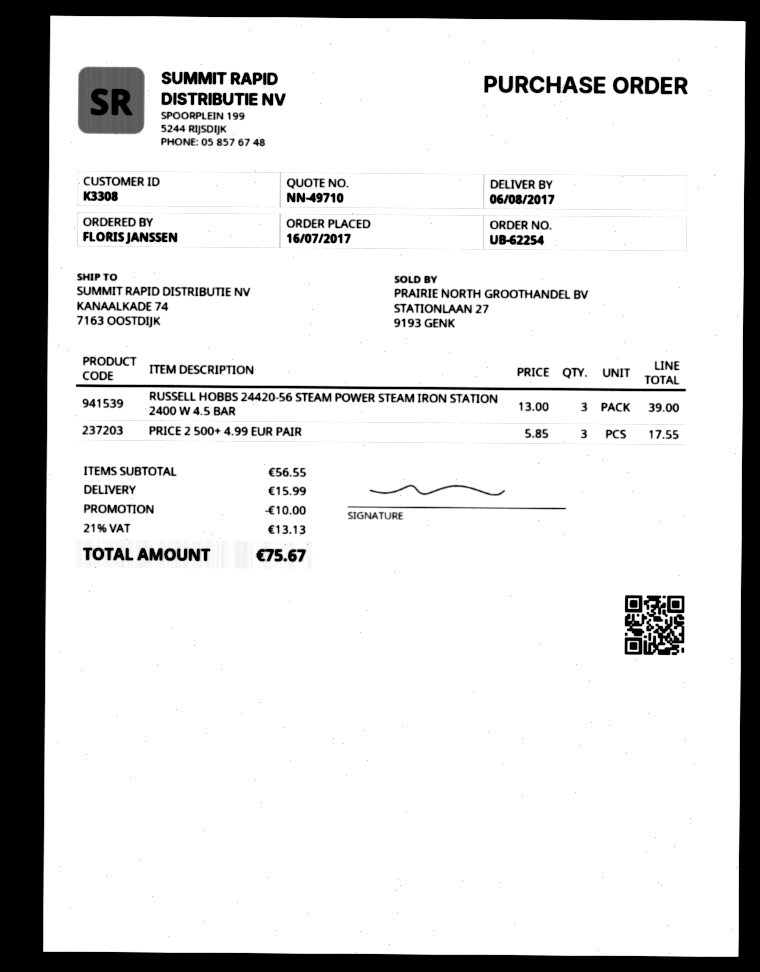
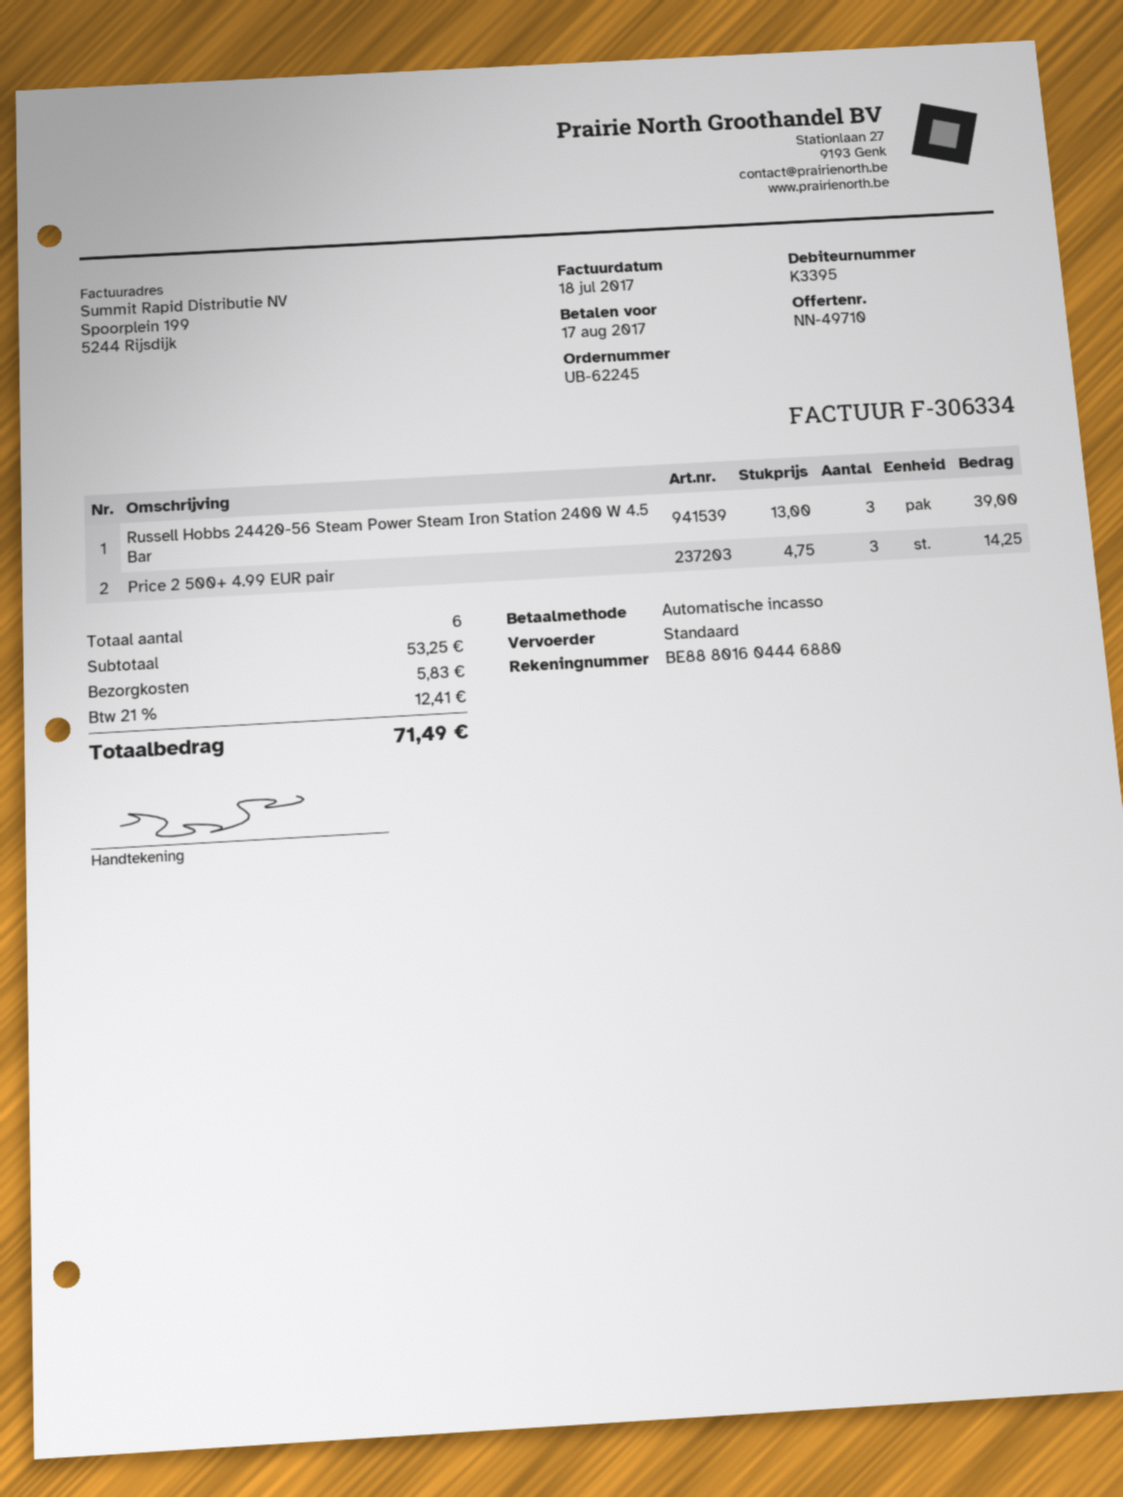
order number: UB-62254 -> UB-62245
customer number: K3308 -> K3395
PRICE 2 500+ 4.99 EUR PAIR: 3 x 5.85 = 17.55 -> 3 x 4.75 = 14.25
subtotal: 56.55 -> 53.25
discount: 10.00 -> none
shipping: 15.99 -> 5.83
tax: 21% = 13.13 -> 21% = 12.41
total: 75.67 -> 71.49

